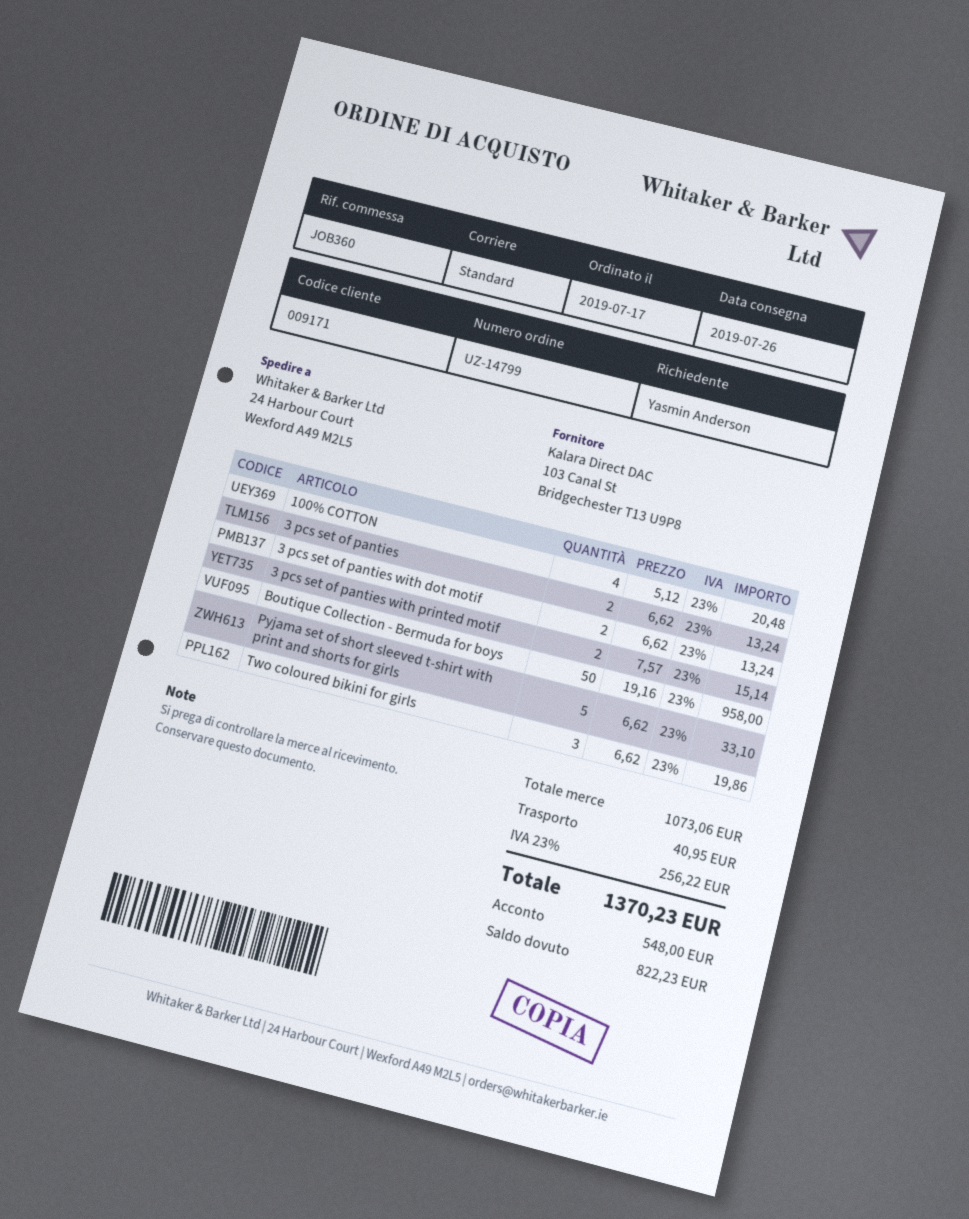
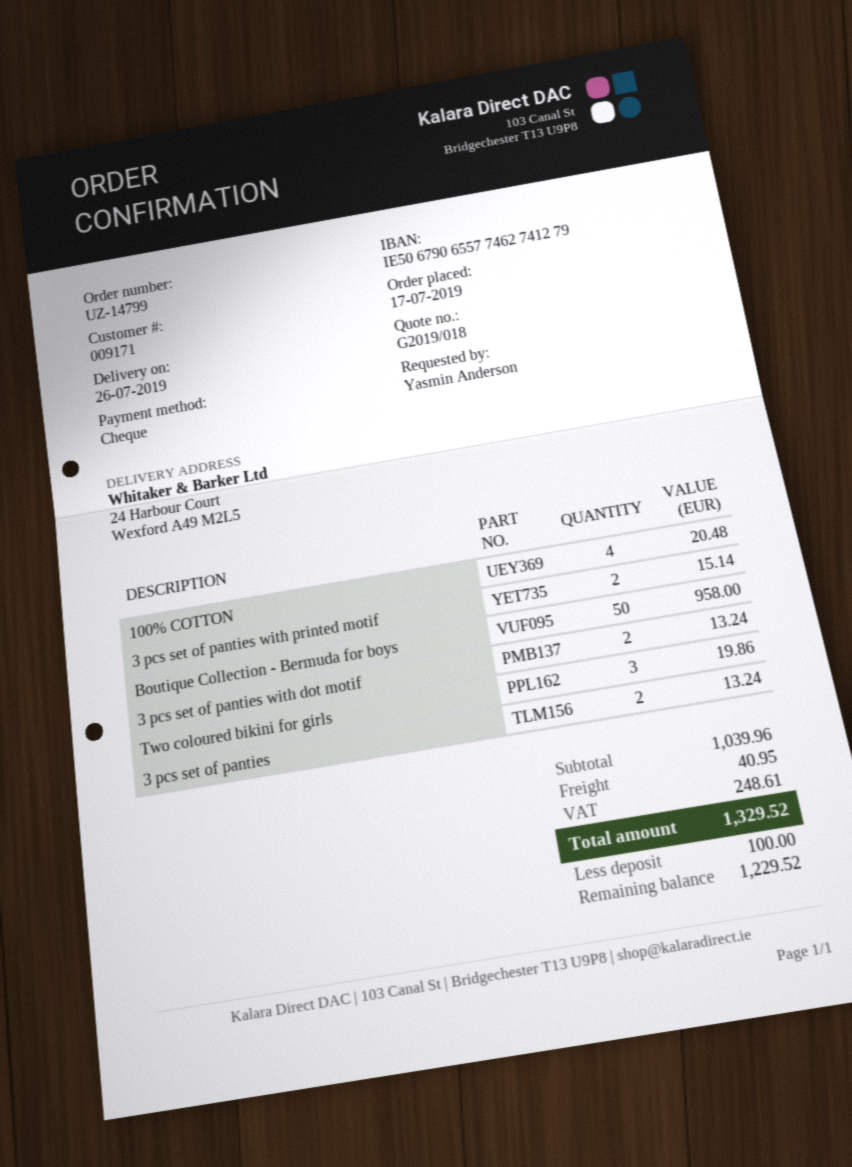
Pyjama set of short sleeved t-shirt with print and shorts for girls: 5 for 33.10 -> none
subtotal: 1073.06 -> 1039.96
tax: 256.22 -> 248.61
total: 1370.23 -> 1329.52
deposit: 548.00 -> 100.00
balance: 822.23 -> 1229.52

